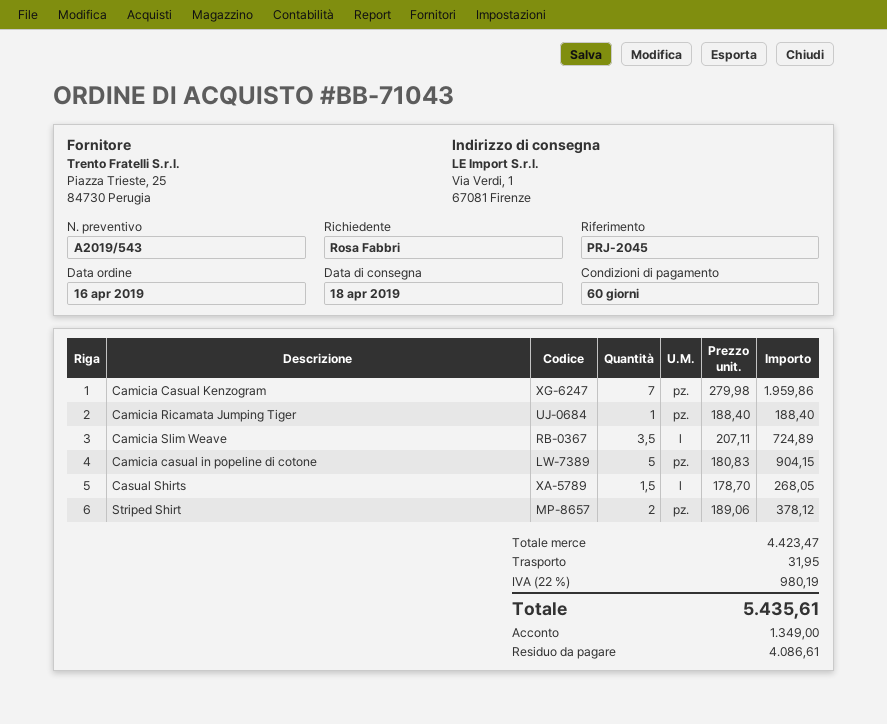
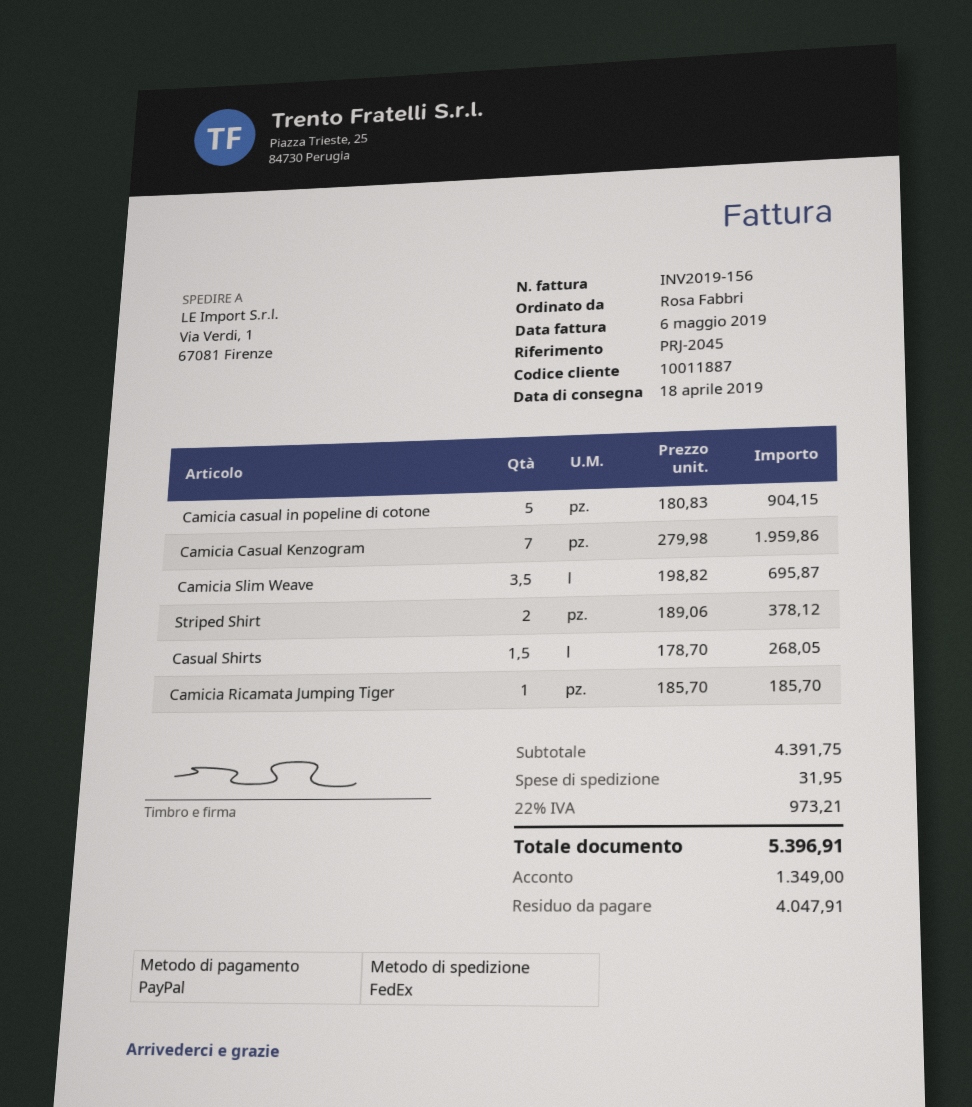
Camicia Ricamata Jumping Tiger: 1 x 188.40 = 188.40 -> 1 x 185.70 = 185.70
Camicia Slim Weave: 3.5 x 207.11 = 724.89 -> 3.5 x 198.82 = 695.87
subtotal: 4423.47 -> 4391.75
tax: 22% = 980.19 -> 22% = 973.21
total: 5435.61 -> 5396.91
balance: 4086.61 -> 4047.91

